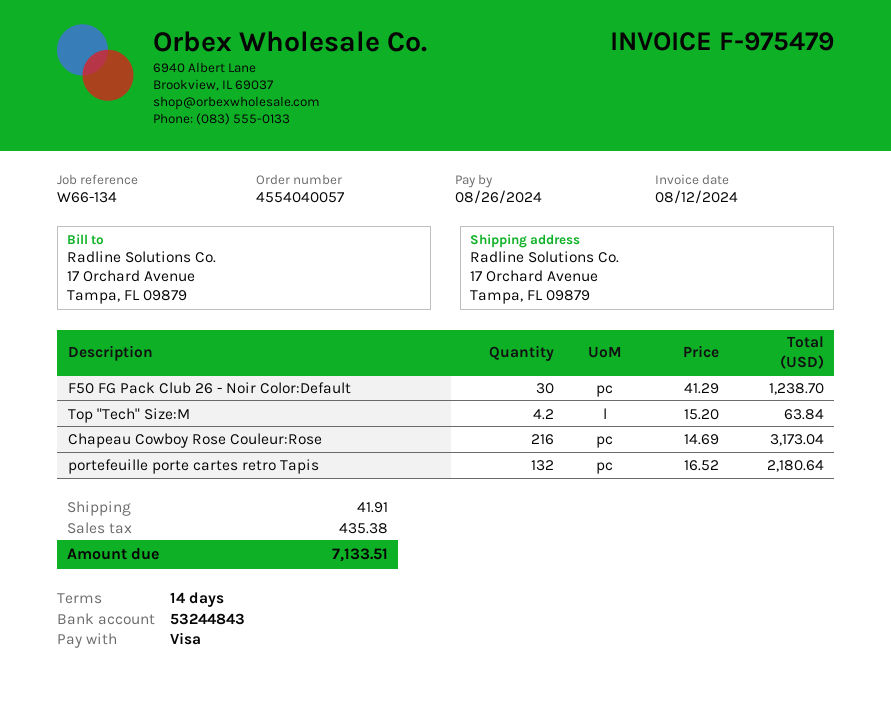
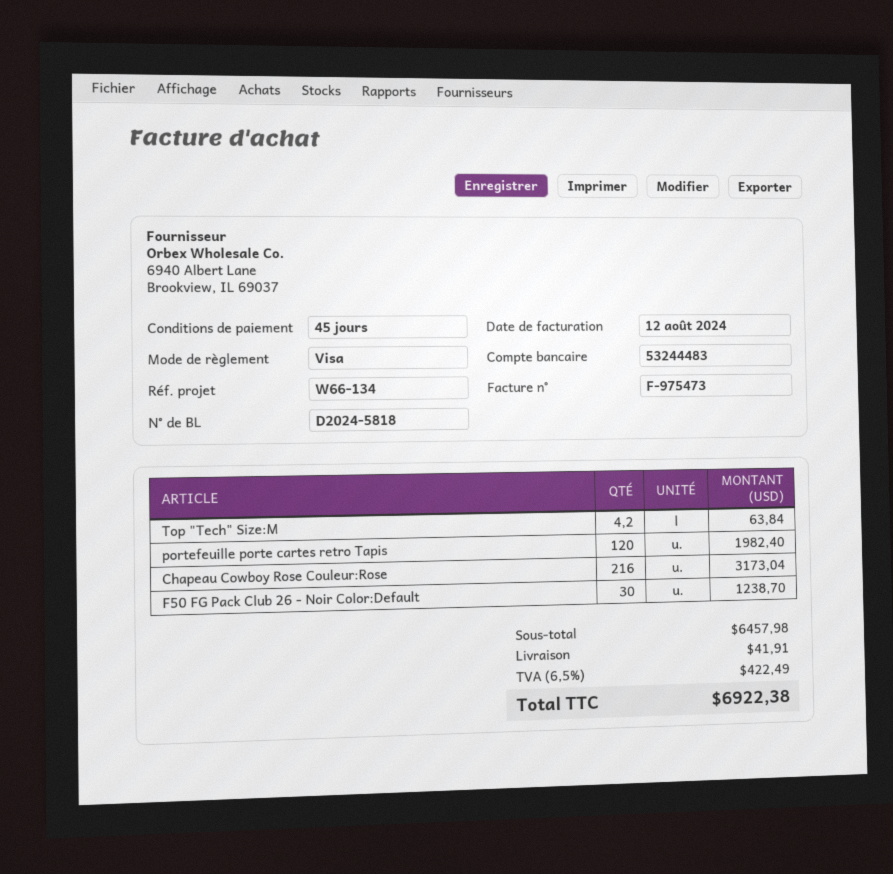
invoice number: F-975479 -> F-975473
payment terms: 14 days -> 45 days
bank account: 53244843 -> 53244483
portefeuille porte cartes retro Tapis: 132 for 2180.64 -> 120 for 1982.40
tax: 435.38 -> 422.49
total: 7133.51 -> 6922.38

